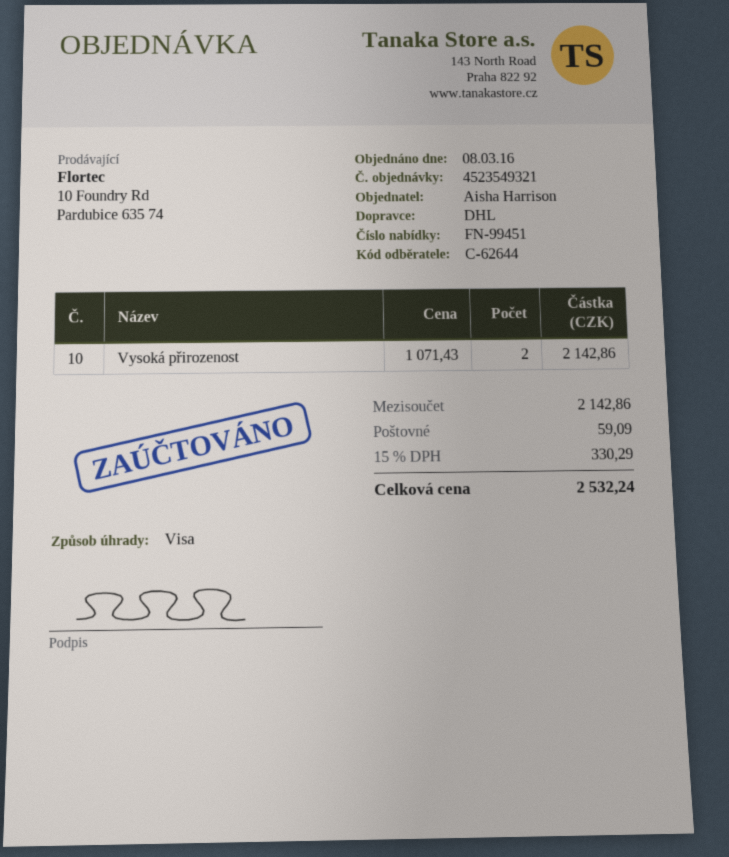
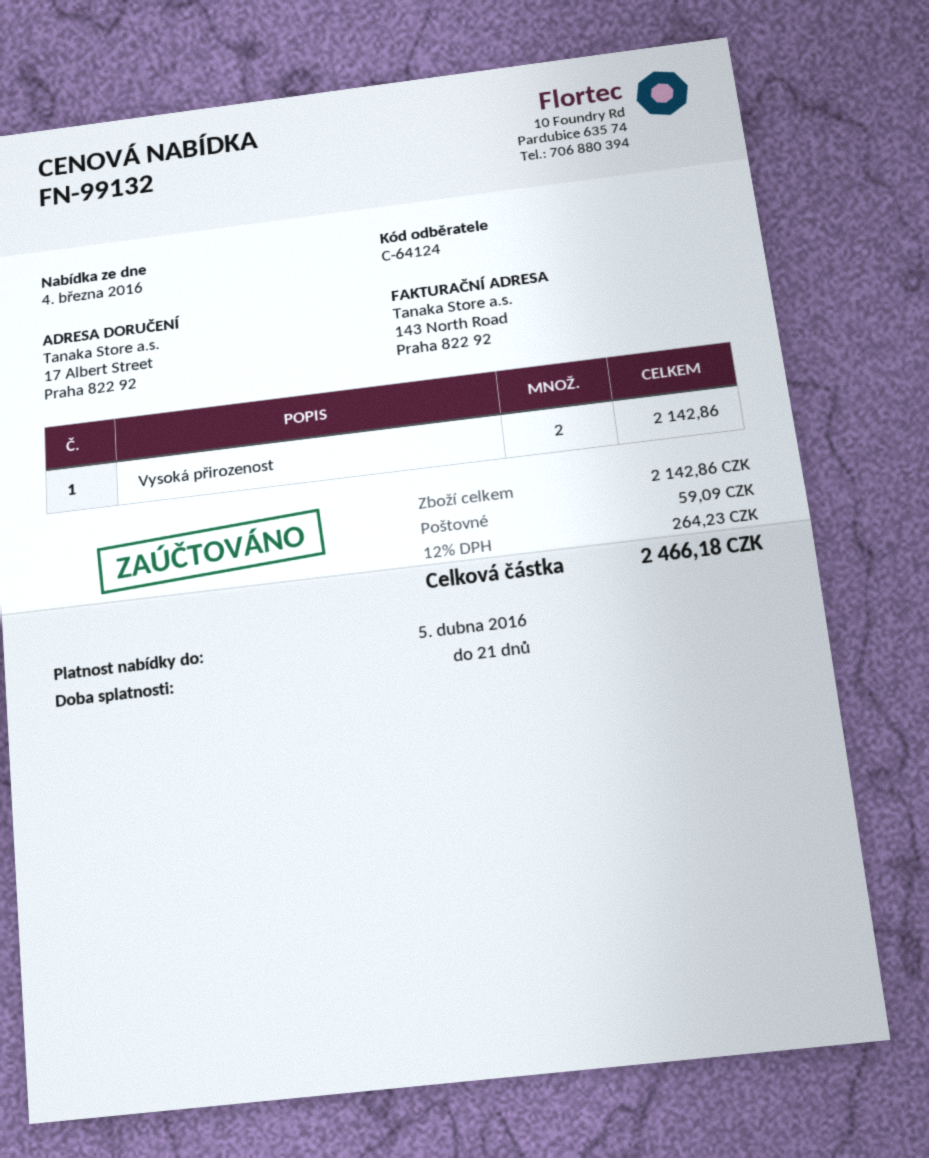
quote number: FN-99451 -> FN-99132
customer number: C-62644 -> C-64124
tax: 15% = 330.29 -> 12% = 264.23
total: 2532.24 -> 2466.18

